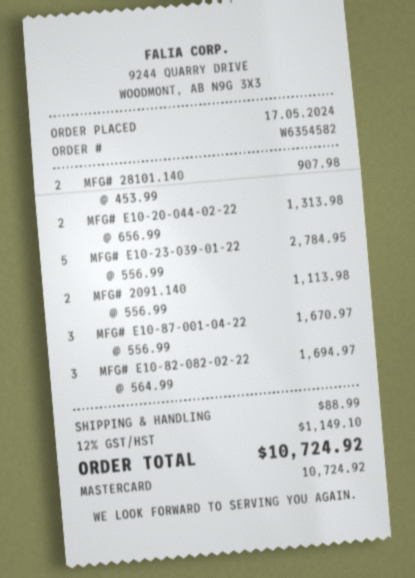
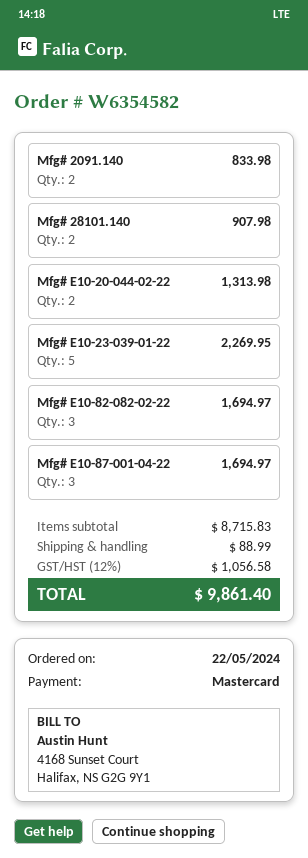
order date: 2024-05-17 -> 2024-05-22
MFG# E10-23-039-01-22: 5 for 2784.95 -> 5 for 2269.95
MFG# 2091.140: 2 for 1113.98 -> 2 for 833.98
MFG# E10-87-001-04-22: 3 for 1670.97 -> 3 for 1694.97
tax: 12% = 1149.10 -> 12% = 1056.58
total: 10724.92 -> 9861.40

